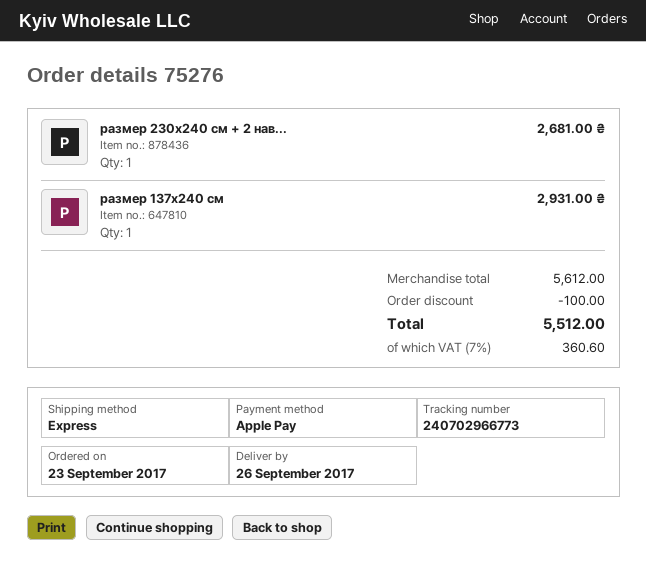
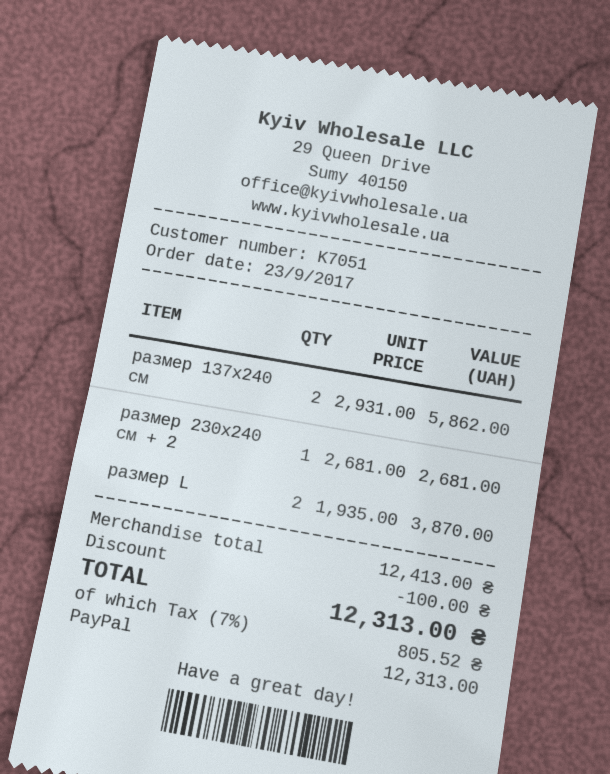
payment method: Apple Pay -> PayPal
размер 137х240 см: 1 for 2931.00 -> 2 for 5862.00
размер L: none -> 2 for 3870.00
subtotal: 5612.00 -> 12413.00
tax: 7% = 360.60 -> 7% = 805.52
total: 5512.00 -> 12313.00

